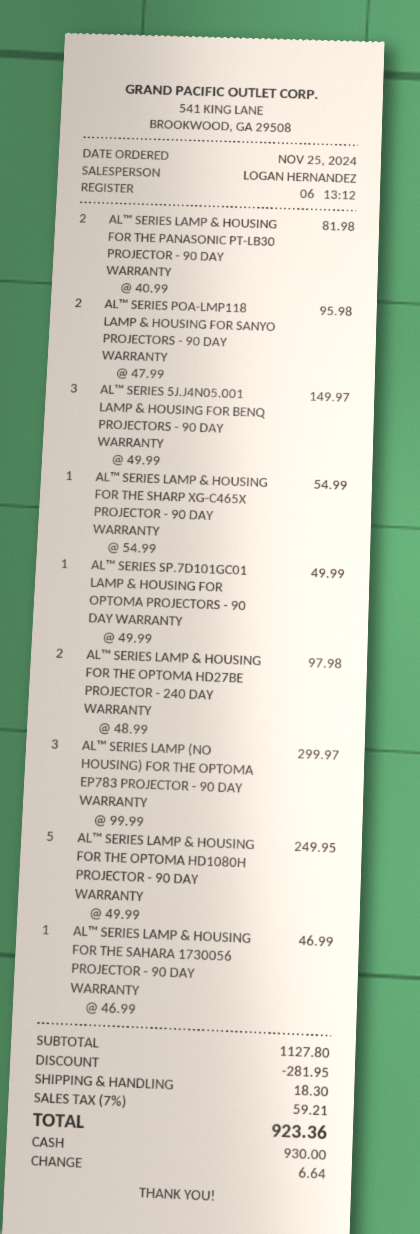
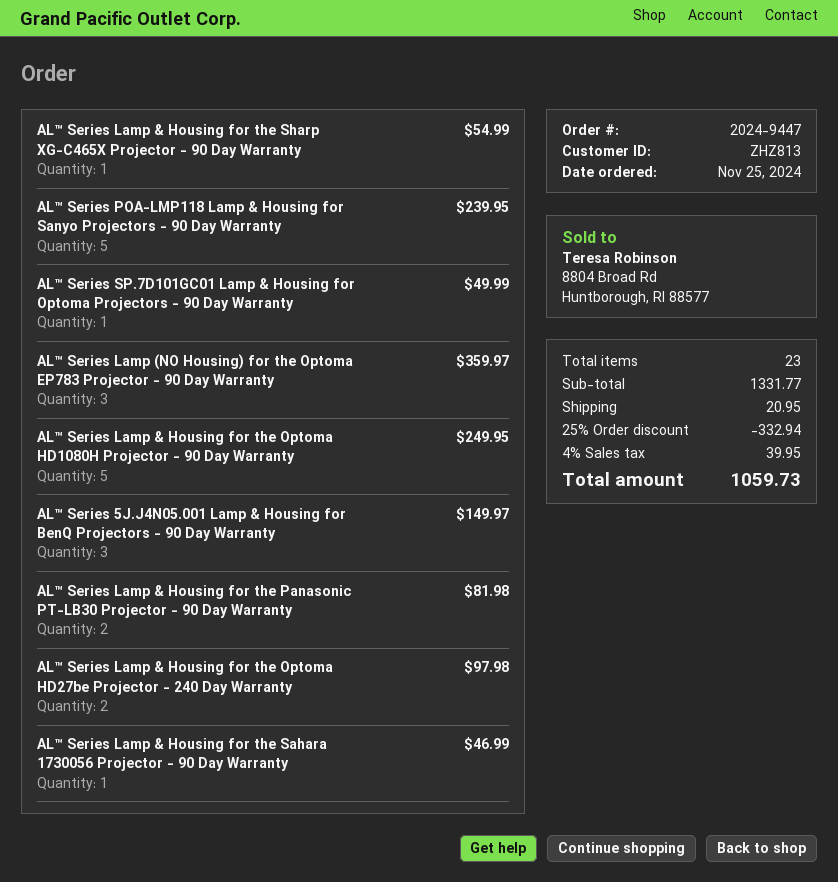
AL™ SERIES POA-LMP118 LAMP & HOUSING FOR SANYO PROJECTORS - 90 DAY WARRANTY: 2 for 95.98 -> 5 for 239.95
AL™ SERIES LAMP (NO HOUSING) FOR THE OPTOMA EP783 PROJECTOR - 90 DAY WARRANTY: 3 for 299.97 -> 3 for 359.97
subtotal: 1127.80 -> 1331.77
discount: 281.95 -> 332.94
shipping: 18.30 -> 20.95
tax: 7% = 59.21 -> 4% = 39.95
total: 923.36 -> 1059.73

